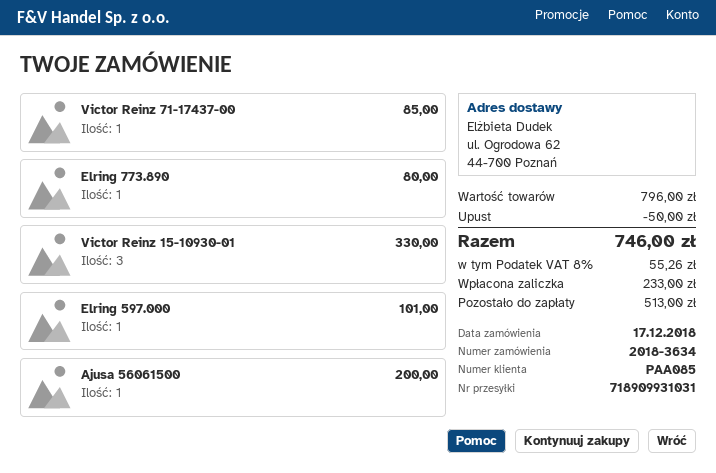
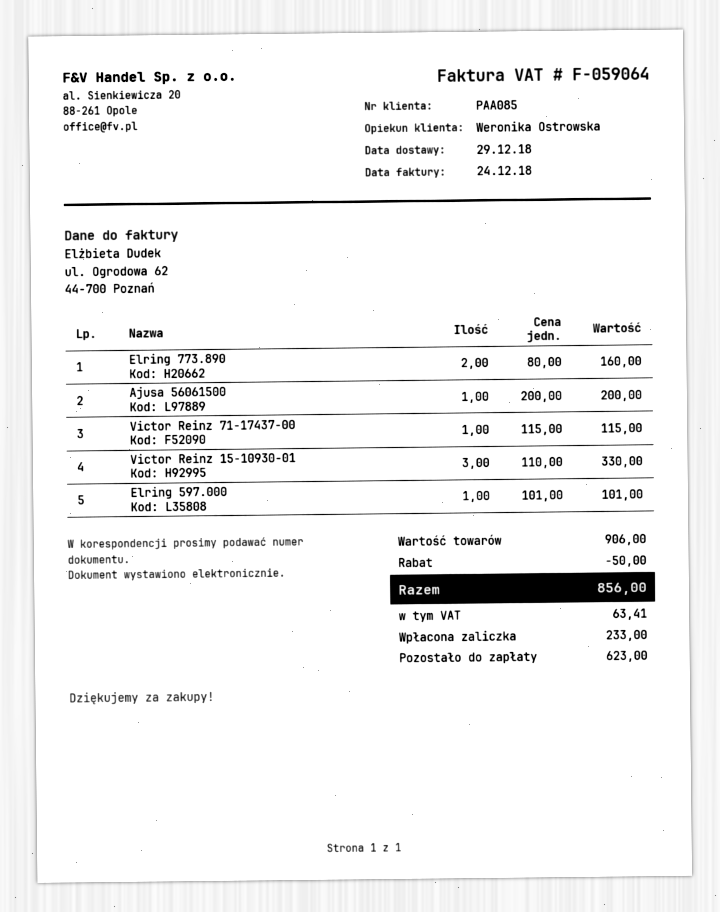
Victor Reinz 71-17437-00: 1 for 85.00 -> 1 for 115.00
Elring 773.890: 1 for 80.00 -> 2 for 160.00
subtotal: 796.00 -> 906.00
tax: 55.26 -> 63.41
total: 746.00 -> 856.00
balance: 513.00 -> 623.00

